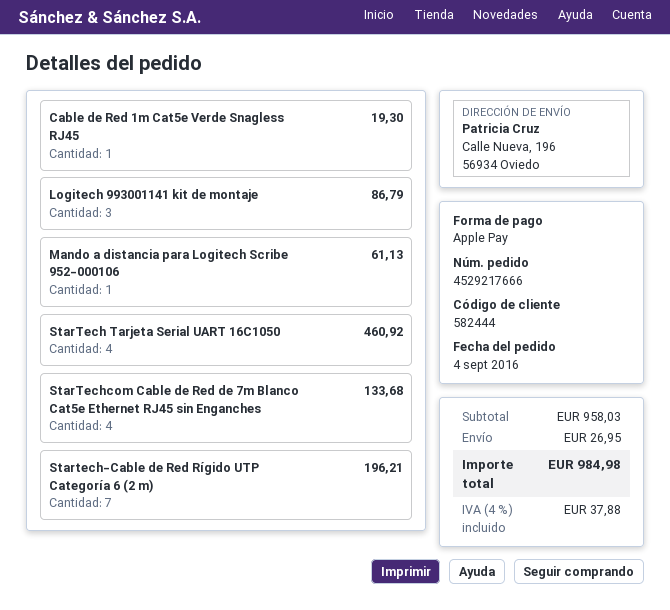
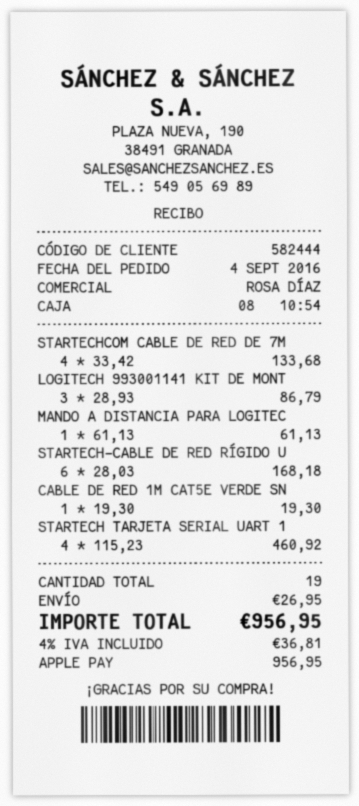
Startech-Cable de Red Rígido UTP Categoría 6 (2 m): 7 for 196.21 -> 6 for 168.18
tax: 4% = 37.88 -> 4% = 36.81
total: 984.98 -> 956.95

